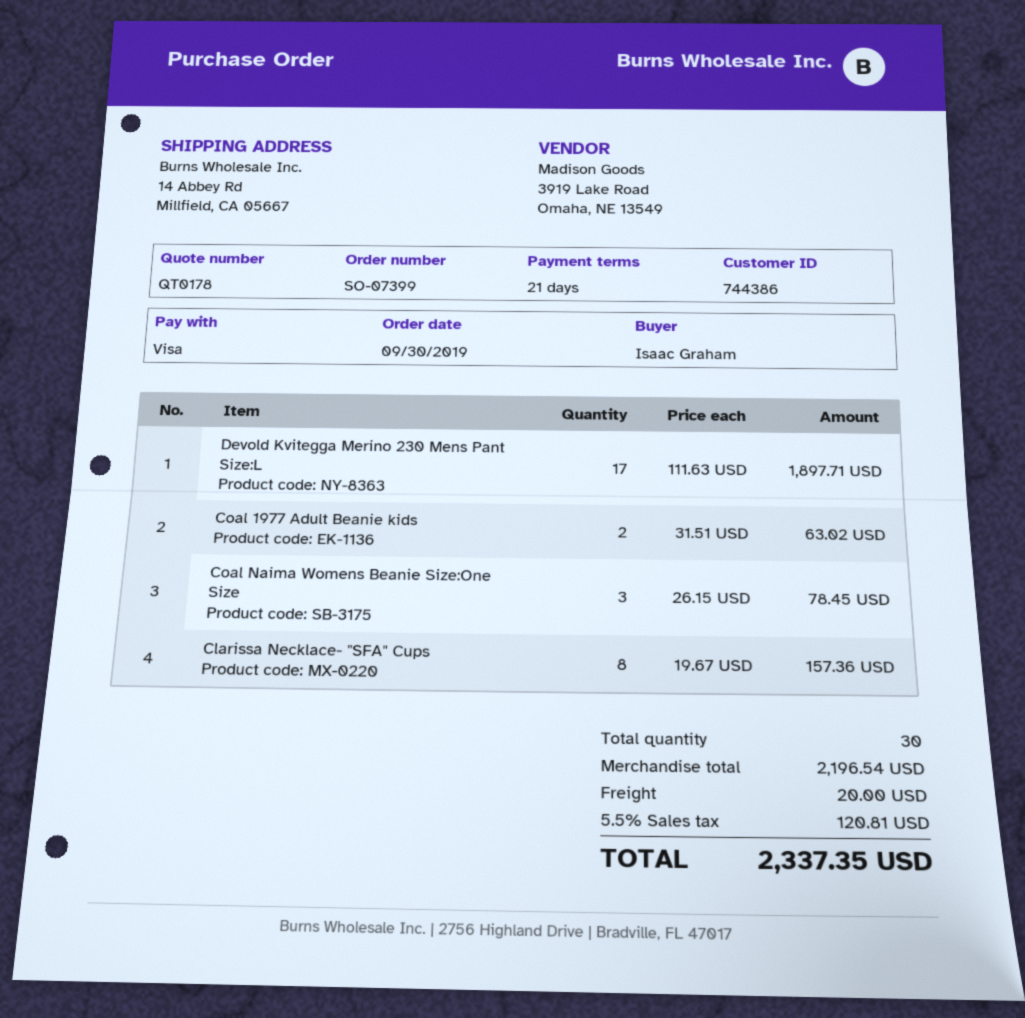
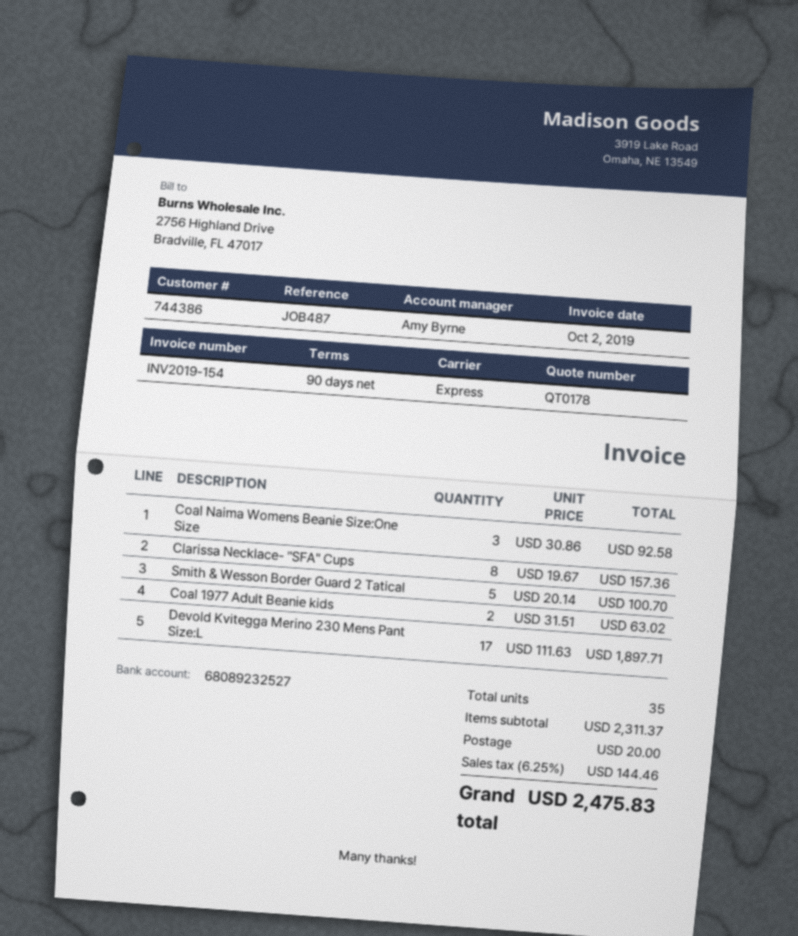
payment terms: 21 days -> 90 days
Coal Naima Womens Beanie Size:One Size: 3 x 26.15 = 78.45 -> 3 x 30.86 = 92.58
Smith & Wesson Border Guard 2 Tatical: none -> 5 x 20.14 = 100.70
total quantity: 30 -> 35
subtotal: 2196.54 -> 2311.37
tax: 5.5% = 120.81 -> 6.25% = 144.46
total: 2337.35 -> 2475.83

